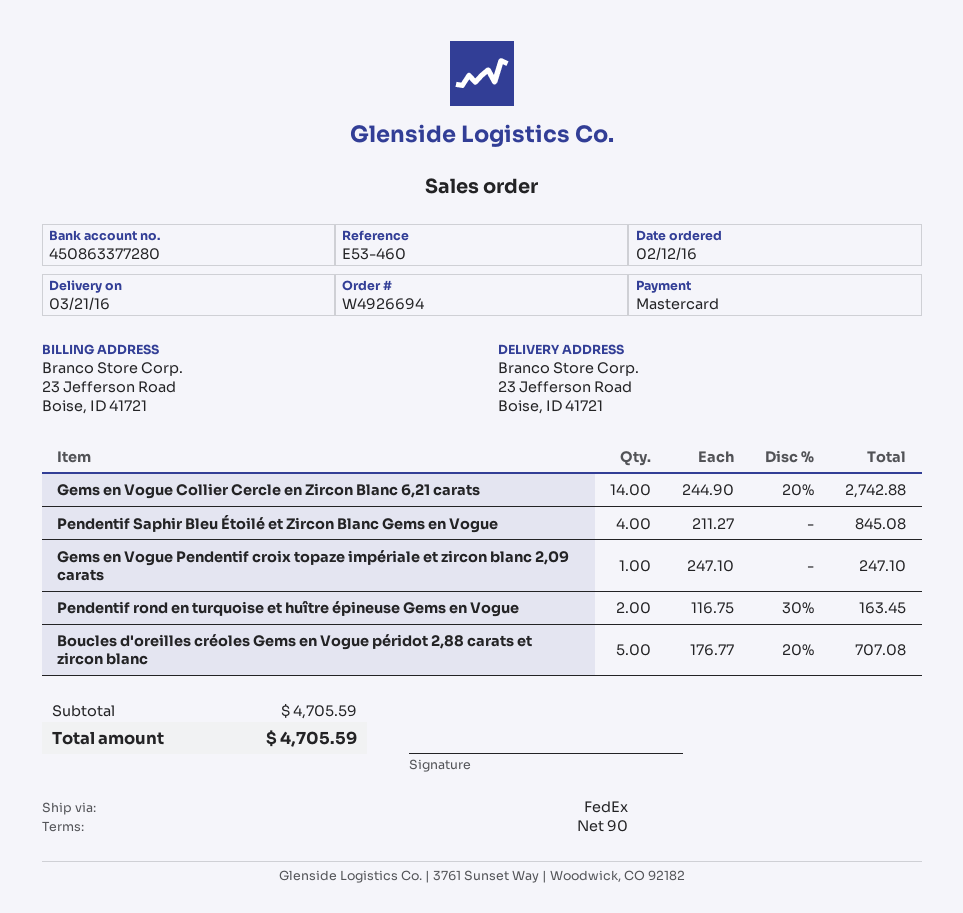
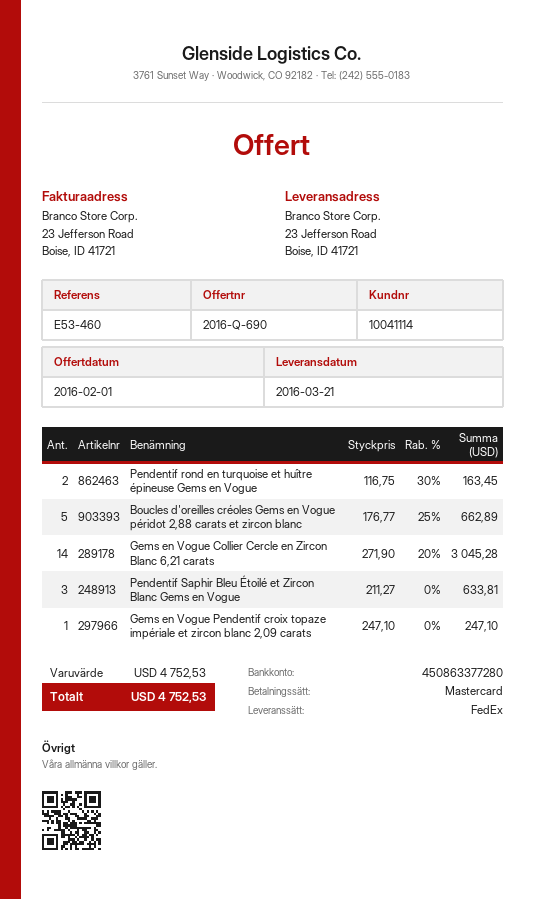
Gems en Vogue Collier Cercle en Zircon Blanc 6,21 carats: 14 x 244.90 - 20% = 2742.88 -> 14 x 271.90 - 20% = 3045.28
Pendentif Saphir Bleu Étoilé et Zircon Blanc Gems en Vogue: 4 x 211.27 = 845.08 -> 3 x 211.27 = 633.81
Boucles d'oreilles créoles Gems en Vogue péridot 2,88 carats et zircon blanc: 5 x 176.77 - 20% = 707.08 -> 5 x 176.77 - 25% = 662.89
subtotal: 4705.59 -> 4752.53
total: 4705.59 -> 4752.53

